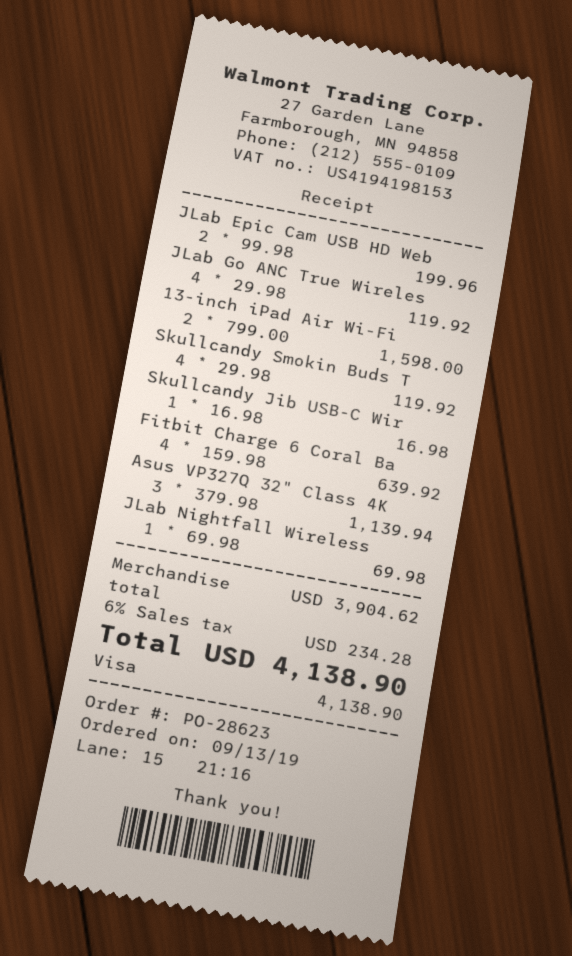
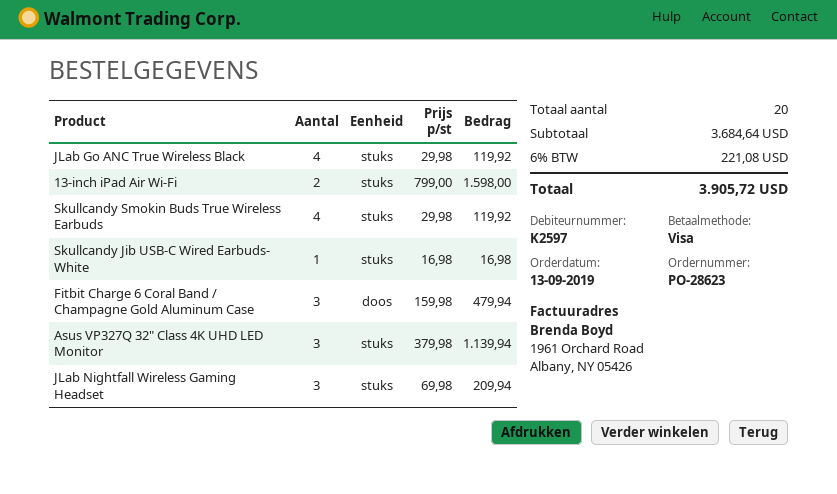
JLab Epic Cam USB HD Web: 2 x 99.98 = 199.96 -> none
Fitbit Charge 6 Coral Ba: 4 x 159.98 = 639.92 -> 3 x 159.98 = 479.94
JLab Nightfall Wireless: 1 x 69.98 = 69.98 -> 3 x 69.98 = 209.94
subtotal: 3904.62 -> 3684.64
tax: 6% = 234.28 -> 6% = 221.08
total: 4138.90 -> 3905.72

